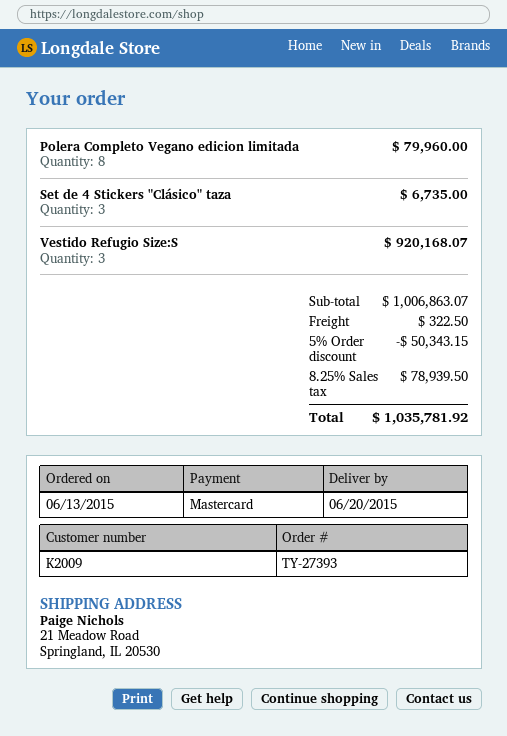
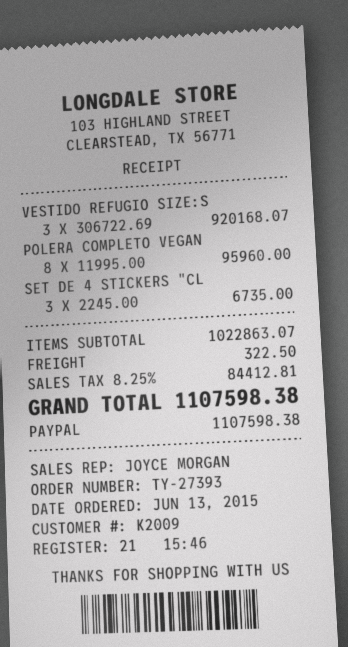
payment method: Mastercard -> PayPal
Polera Completo Vegano edicion limitada: 8 for 79960.00 -> 8 for 95960.00
subtotal: 1006863.07 -> 1022863.07
discount: 5% = 50343.15 -> none
tax: 8.25% = 78939.50 -> 8.25% = 84412.81
total: 1035781.92 -> 1107598.38

